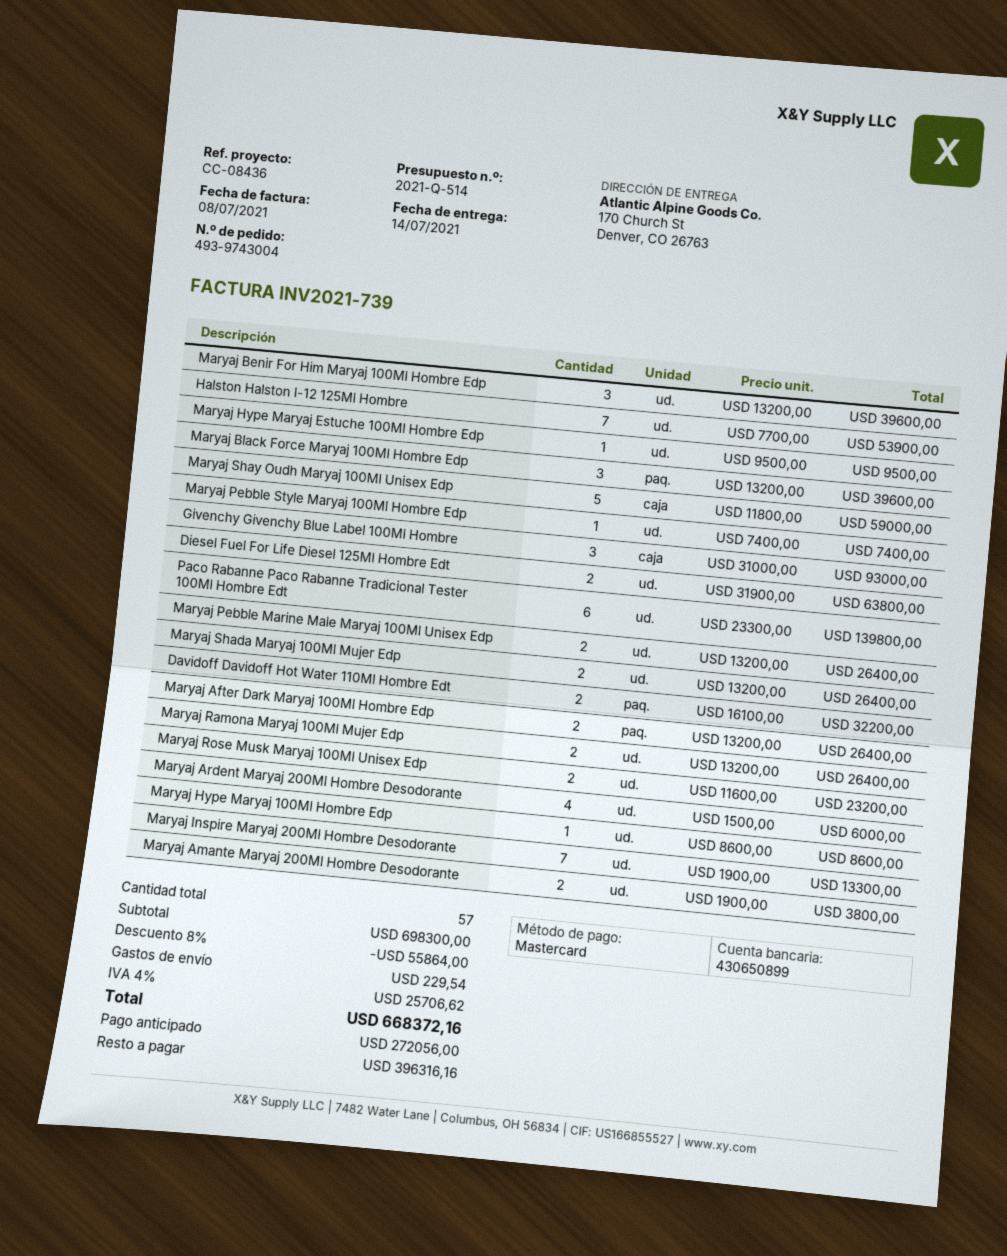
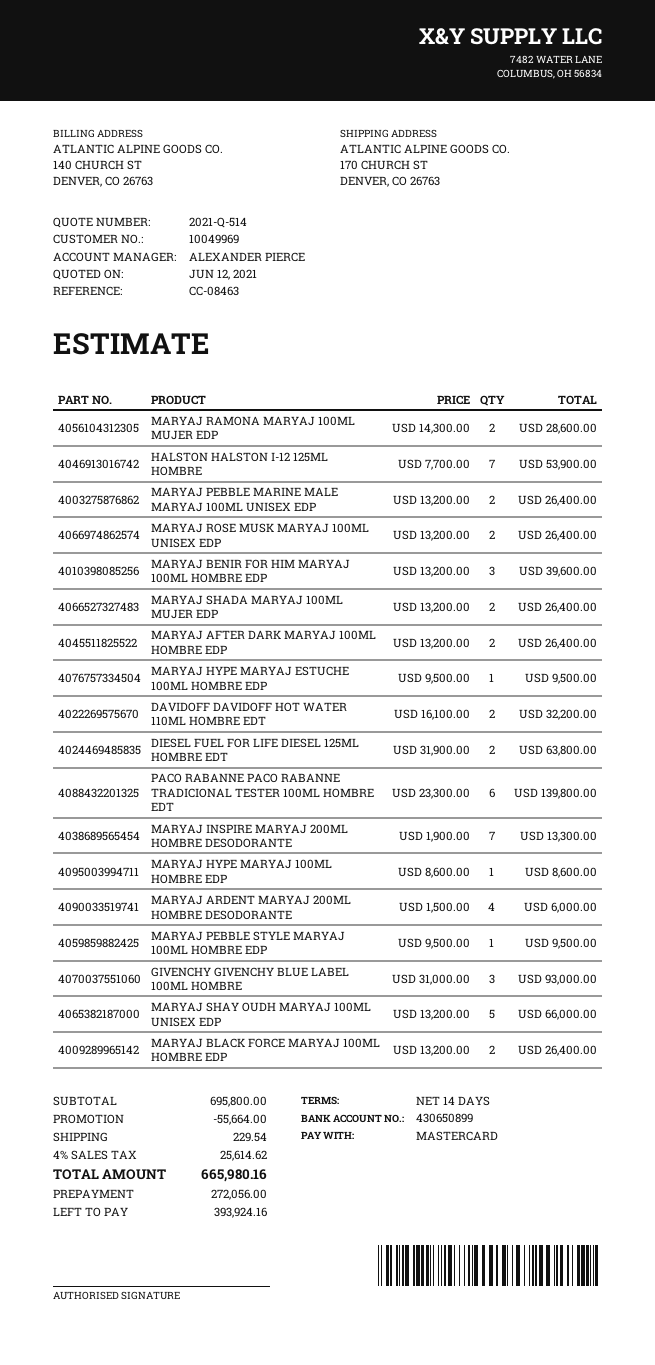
reference: CC-08436 -> CC-08463
Maryaj Black Force Maryaj 100Ml Hombre Edp: 3 x 13200.00 = 39600.00 -> 2 x 13200.00 = 26400.00
Maryaj Shay Oudh Maryaj 100Ml Unisex Edp: 5 x 11800.00 = 59000.00 -> 5 x 13200.00 = 66000.00
Maryaj Pebble Style Maryaj 100Ml Hombre Edp: 1 x 7400.00 = 7400.00 -> 1 x 9500.00 = 9500.00
Maryaj Ramona Maryaj 100Ml Mujer Edp: 2 x 13200.00 = 26400.00 -> 2 x 14300.00 = 28600.00
Maryaj Rose Musk Maryaj 100Ml Unisex Edp: 2 x 11600.00 = 23200.00 -> 2 x 13200.00 = 26400.00
Maryaj Amante Maryaj 200Ml Hombre Desodorante: 2 x 1900.00 = 3800.00 -> none
subtotal: 698300.00 -> 695800.00
discount: 55864.00 -> 55664.00
tax: 4% = 25706.62 -> 4% = 25614.62
total: 668372.16 -> 665980.16
balance: 396316.16 -> 393924.16

